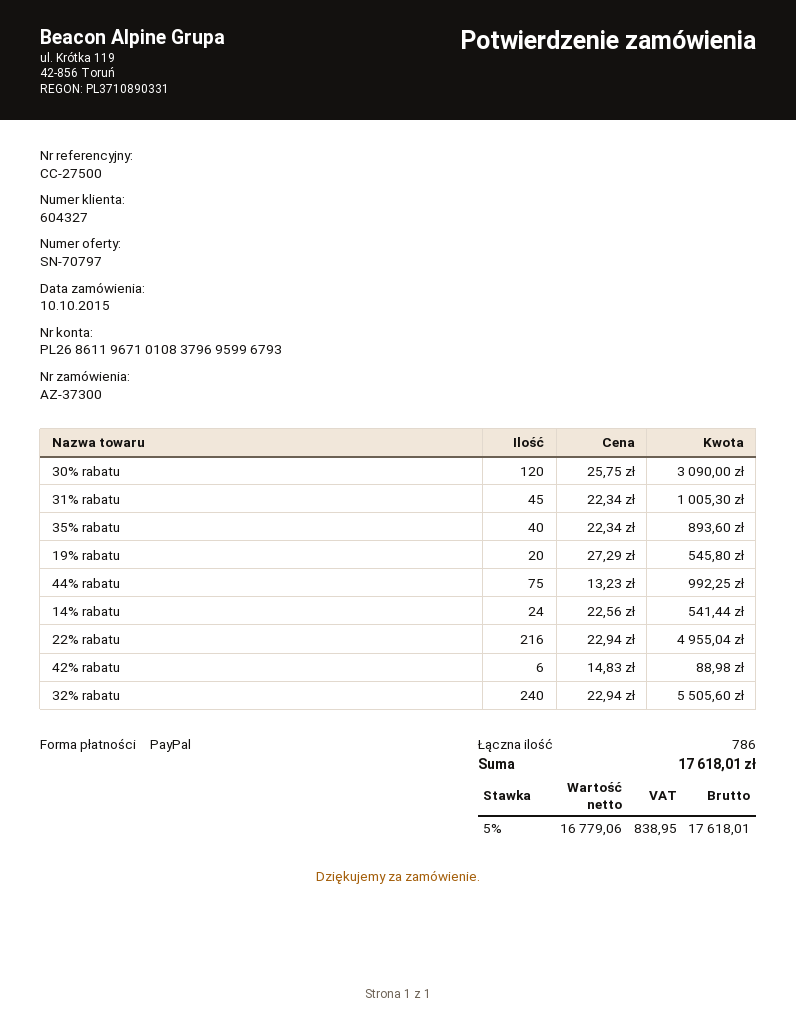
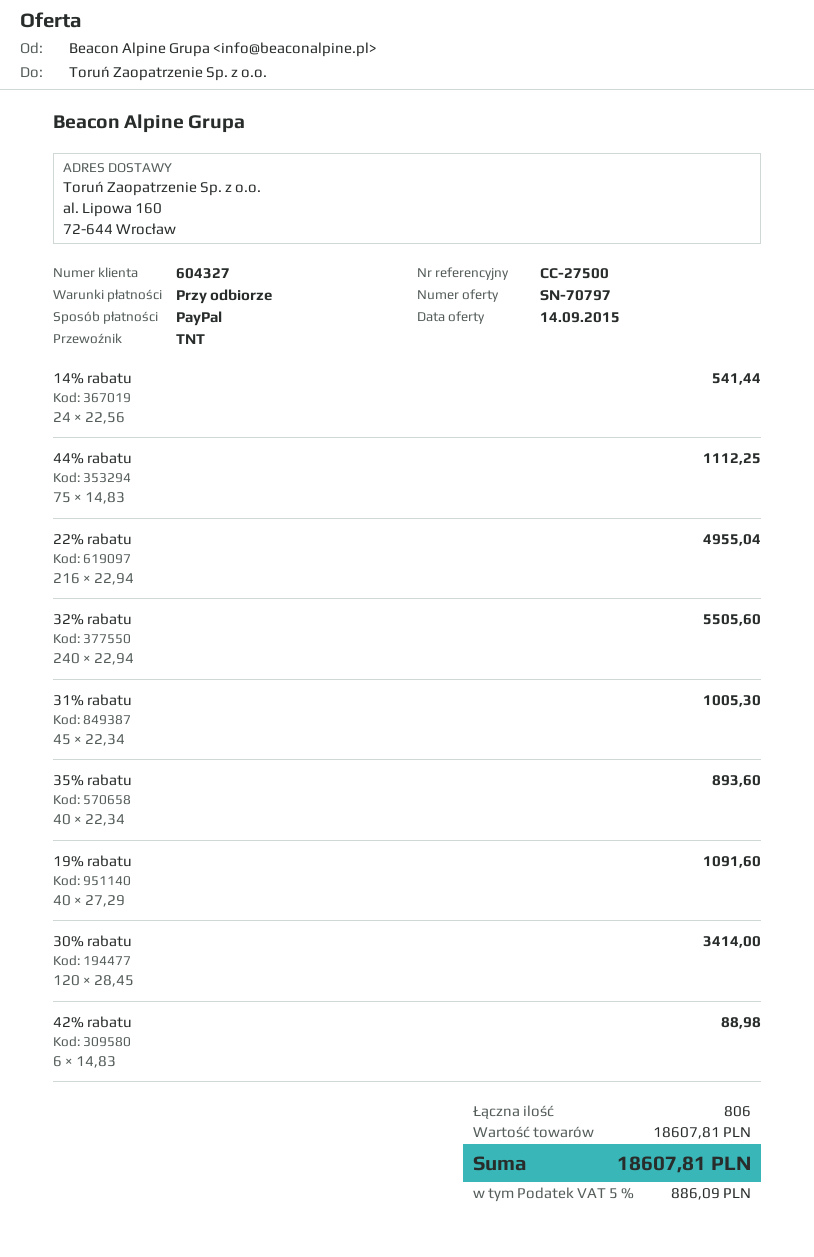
30% rabatu: 120 x 25.75 = 3090.00 -> 120 x 28.45 = 3414.00
19% rabatu: 20 x 27.29 = 545.80 -> 40 x 27.29 = 1091.60
44% rabatu: 75 x 13.23 = 992.25 -> 75 x 14.83 = 1112.25
total quantity: 786 -> 806
tax: 5% = 838.95 -> 5% = 886.09
total: 17618.01 -> 18607.81

